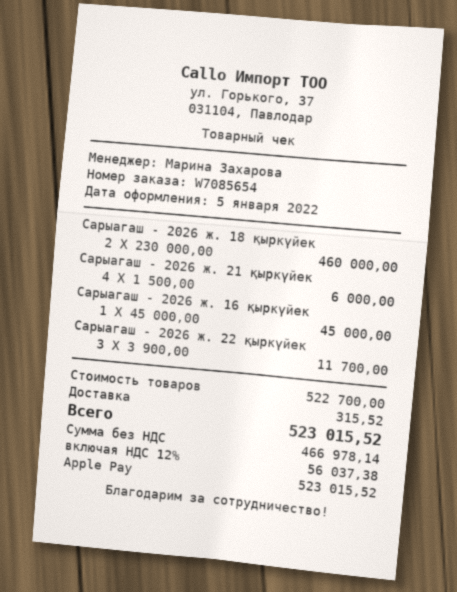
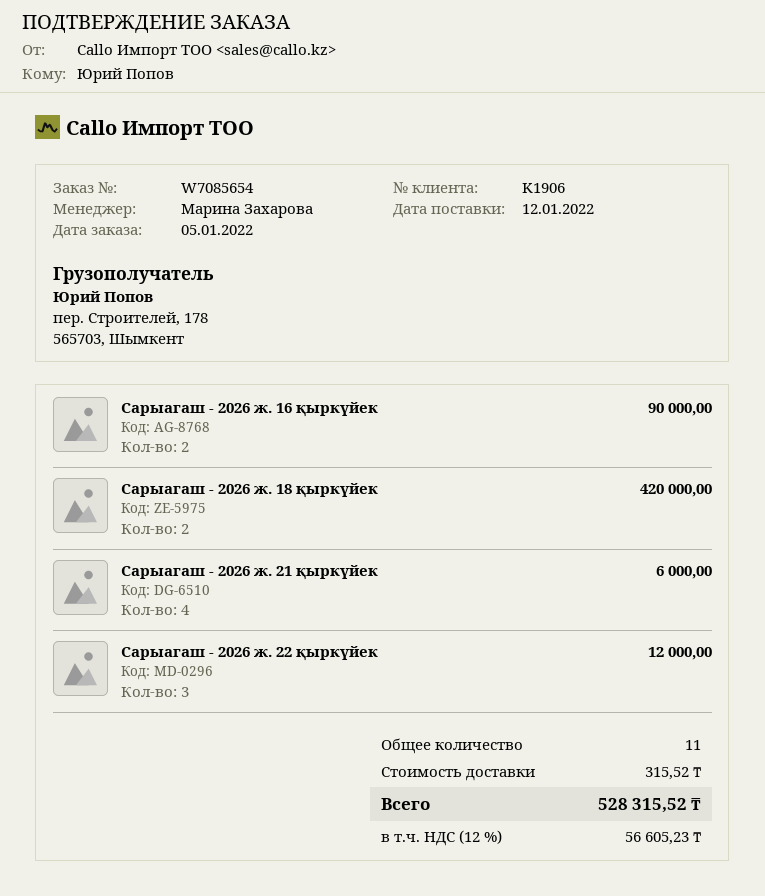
Сарыагаш - 2026 ж. 18 қыркүйек: 2 for 460000.00 -> 2 for 420000.00
Сарыагаш - 2026 ж. 16 қыркүйек: 1 for 45000.00 -> 2 for 90000.00
Сарыагаш - 2026 ж. 22 қыркүйек: 3 for 11700.00 -> 3 for 12000.00
tax: 12% = 56037.38 -> 12% = 56605.23
total: 523015.52 -> 528315.52

